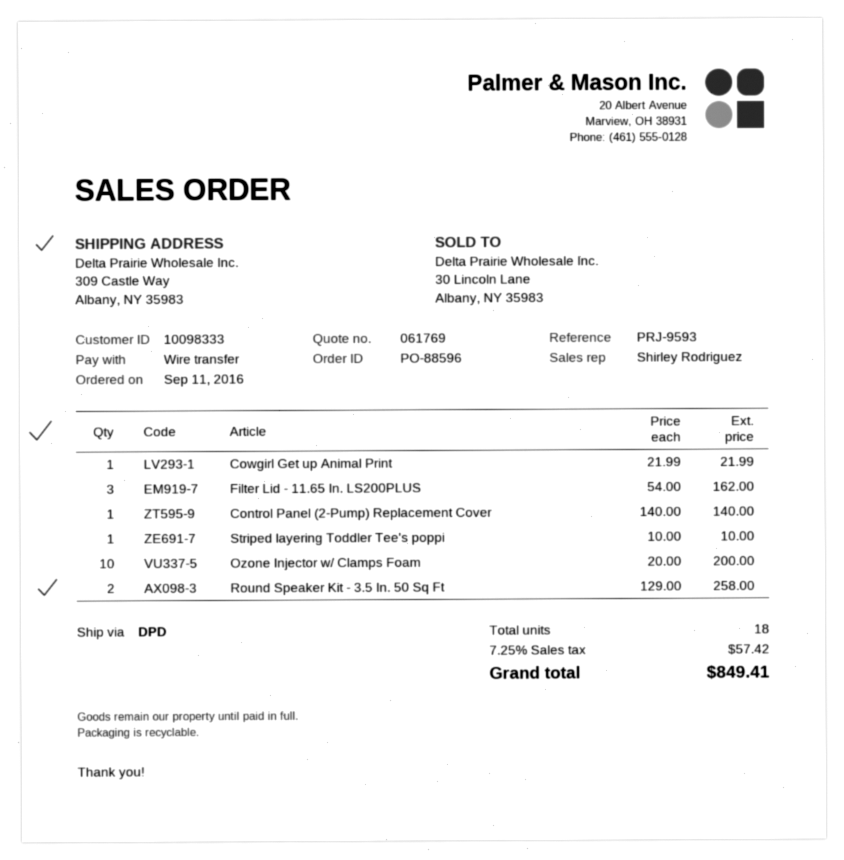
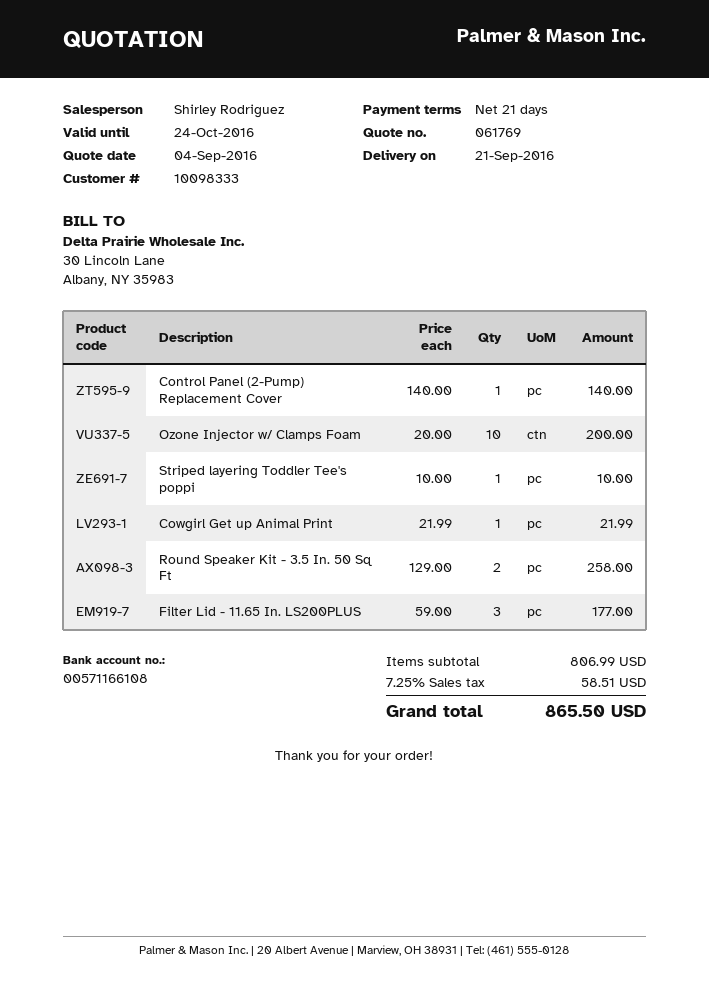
Filter Lid - 11.65 In. LS200PLUS: 3 x 54.00 = 162.00 -> 3 x 59.00 = 177.00
tax: 7.25% = 57.42 -> 7.25% = 58.51
total: 849.41 -> 865.50

